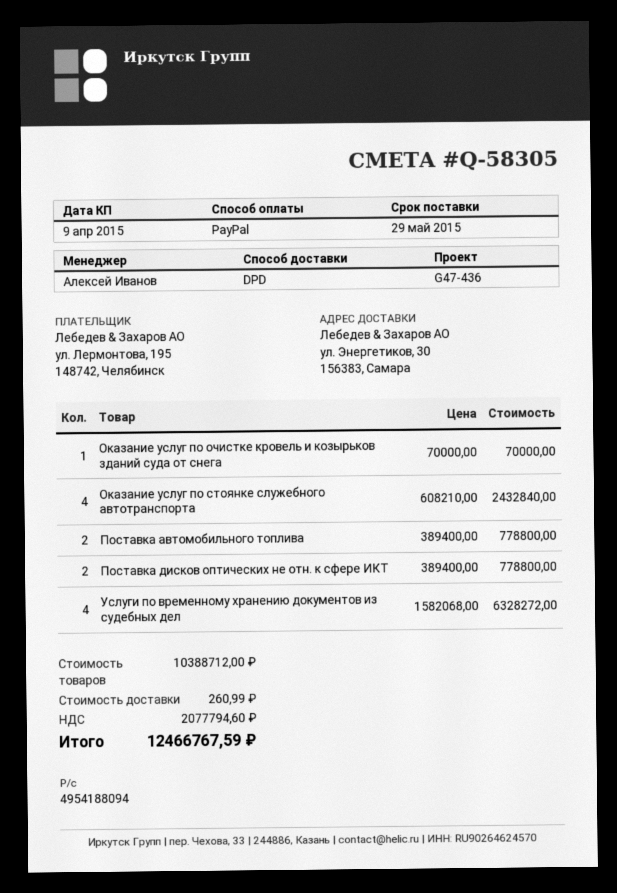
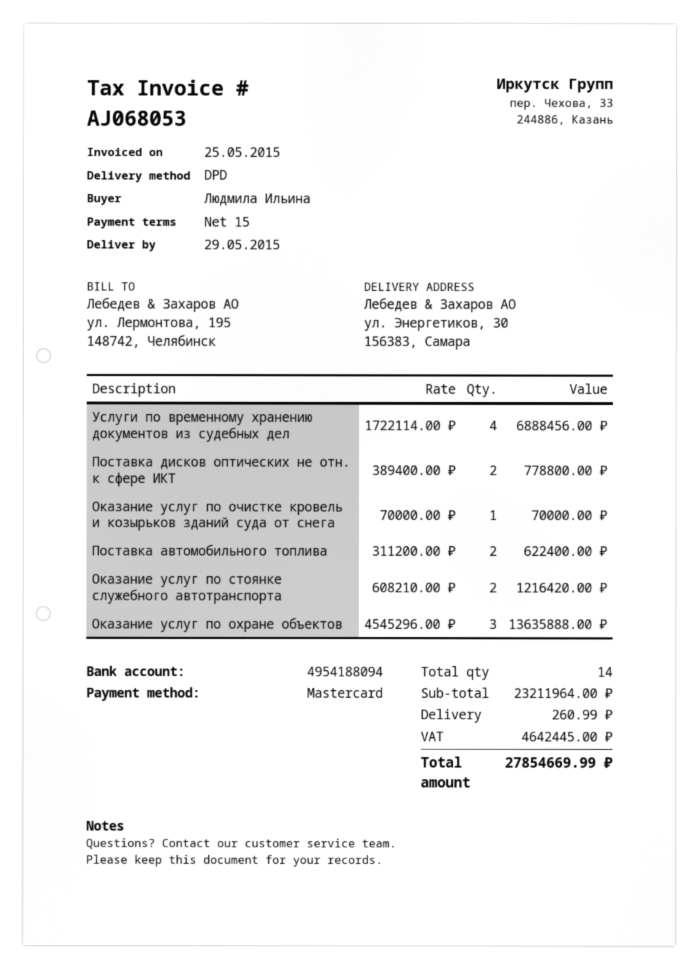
payment method: PayPal -> Mastercard
Оказание услуг по стоянке служебного автотранспорта: 4 x 608210.00 = 2432840.00 -> 2 x 608210.00 = 1216420.00
Поставка автомобильного топлива: 2 x 389400.00 = 778800.00 -> 2 x 311200.00 = 622400.00
Услуги по временному хранению документов из судебных дел: 4 x 1582068.00 = 6328272.00 -> 4 x 1722114.00 = 6888456.00
Оказание услуг по охране объектов: none -> 3 x 4545296.00 = 13635888.00
subtotal: 10388712.00 -> 23211964.00
tax: 2077794.60 -> 4642445.00
total: 12466767.59 -> 27854669.99

